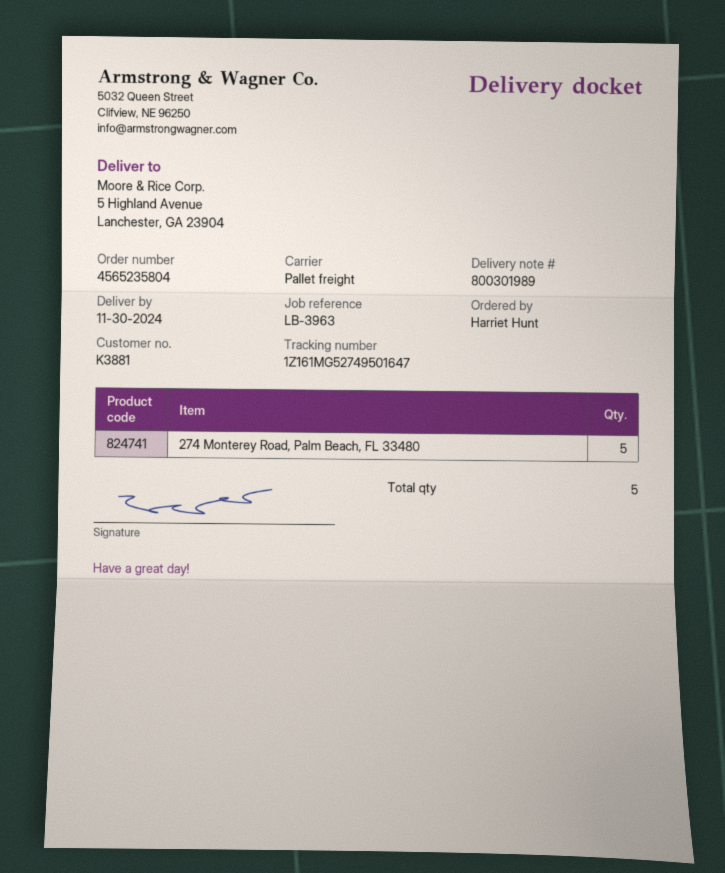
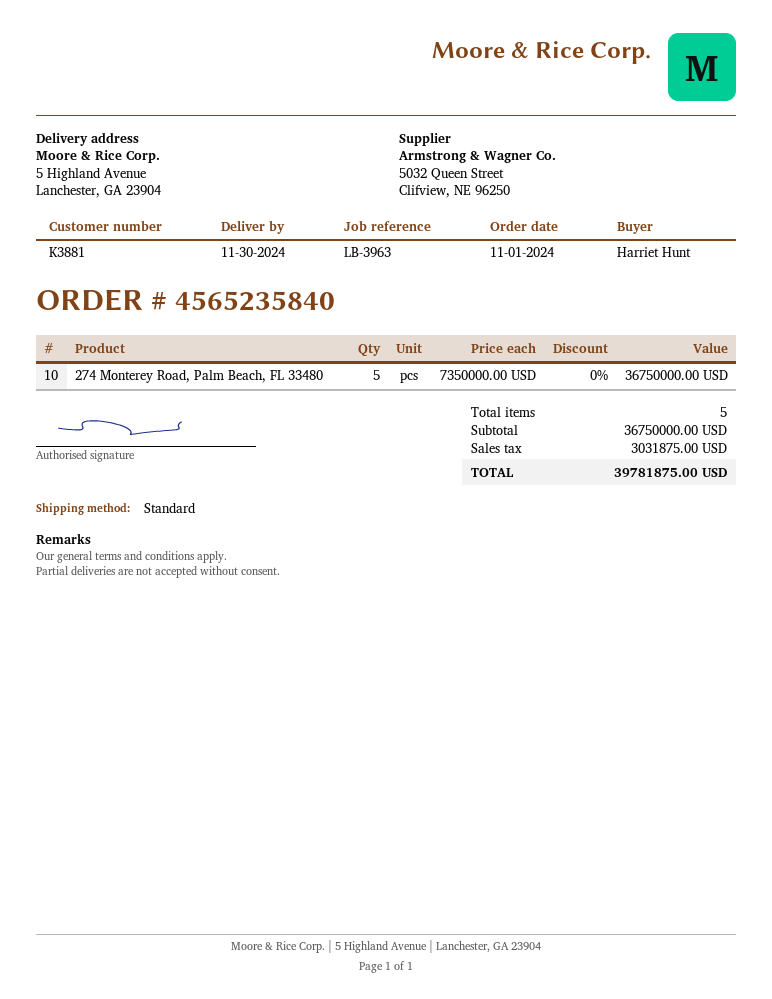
order number: 4565235804 -> 4565235840
shipping method: pallet freight -> standard

